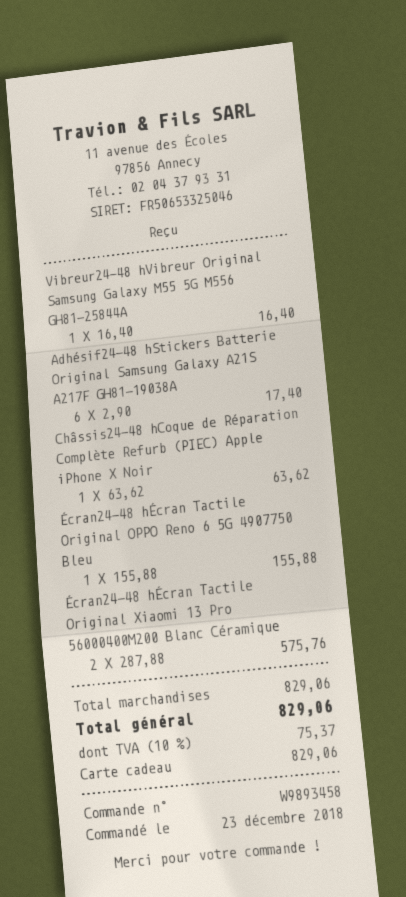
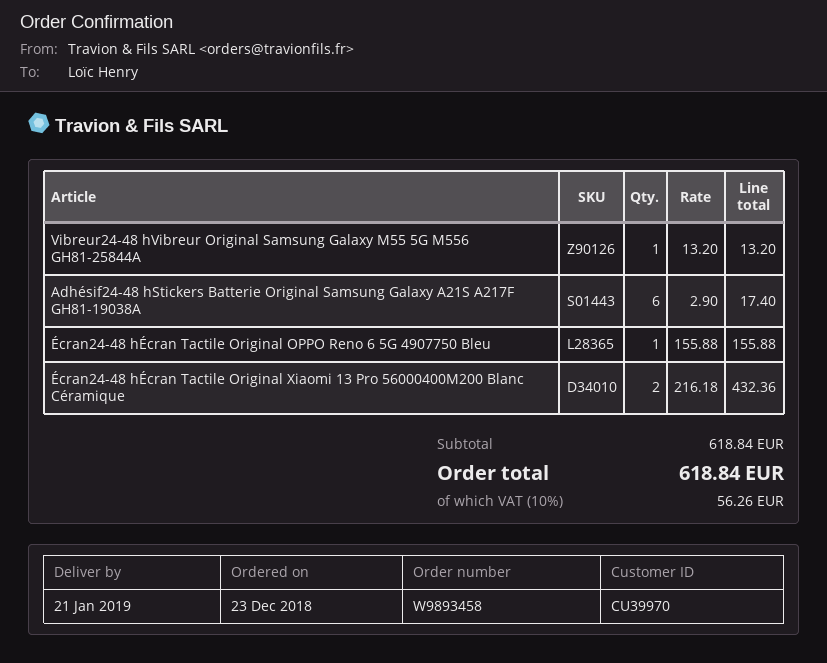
Vibreur24-48 hVibreur Original Samsung Galaxy M55 5G M556 GH81-25844A: 1 x 16.40 = 16.40 -> 1 x 13.20 = 13.20
Châssis24-48 hCoque de Réparation Complète Refurb (PIEC) Apple iPhone X Noir: 1 x 63.62 = 63.62 -> none
Écran24-48 hÉcran Tactile Original Xiaomi 13 Pro 56000400M200 Blanc Céramique: 2 x 287.88 = 575.76 -> 2 x 216.18 = 432.36
subtotal: 829.06 -> 618.84
tax: 10% = 75.37 -> 10% = 56.26
total: 829.06 -> 618.84

